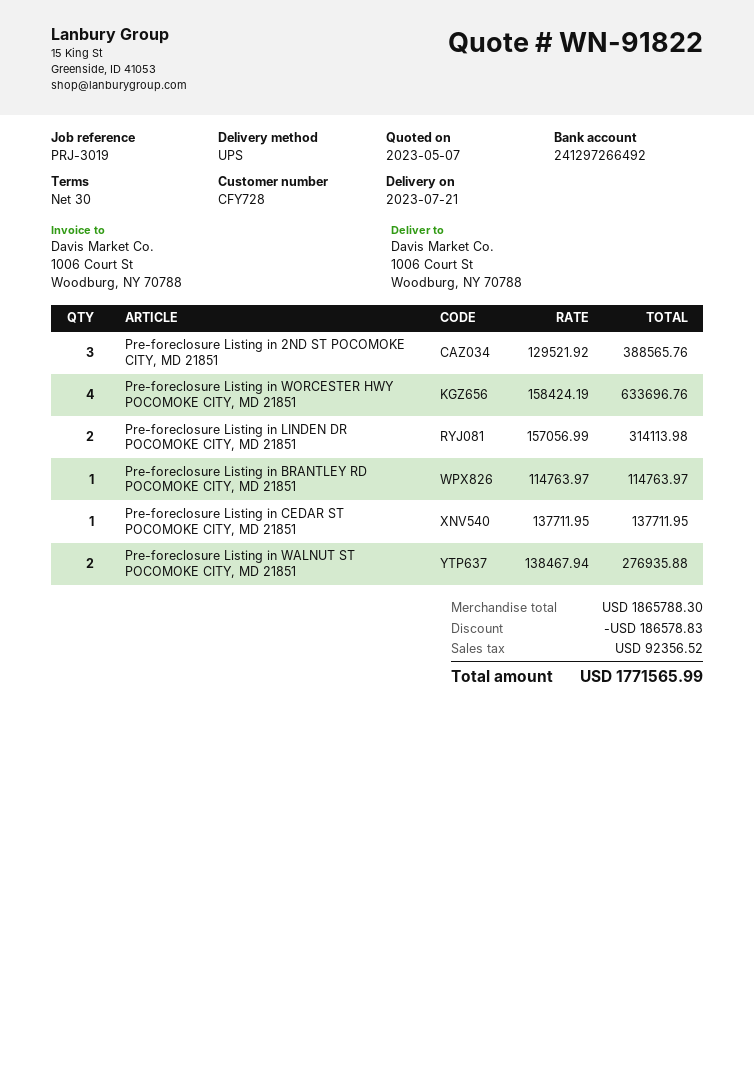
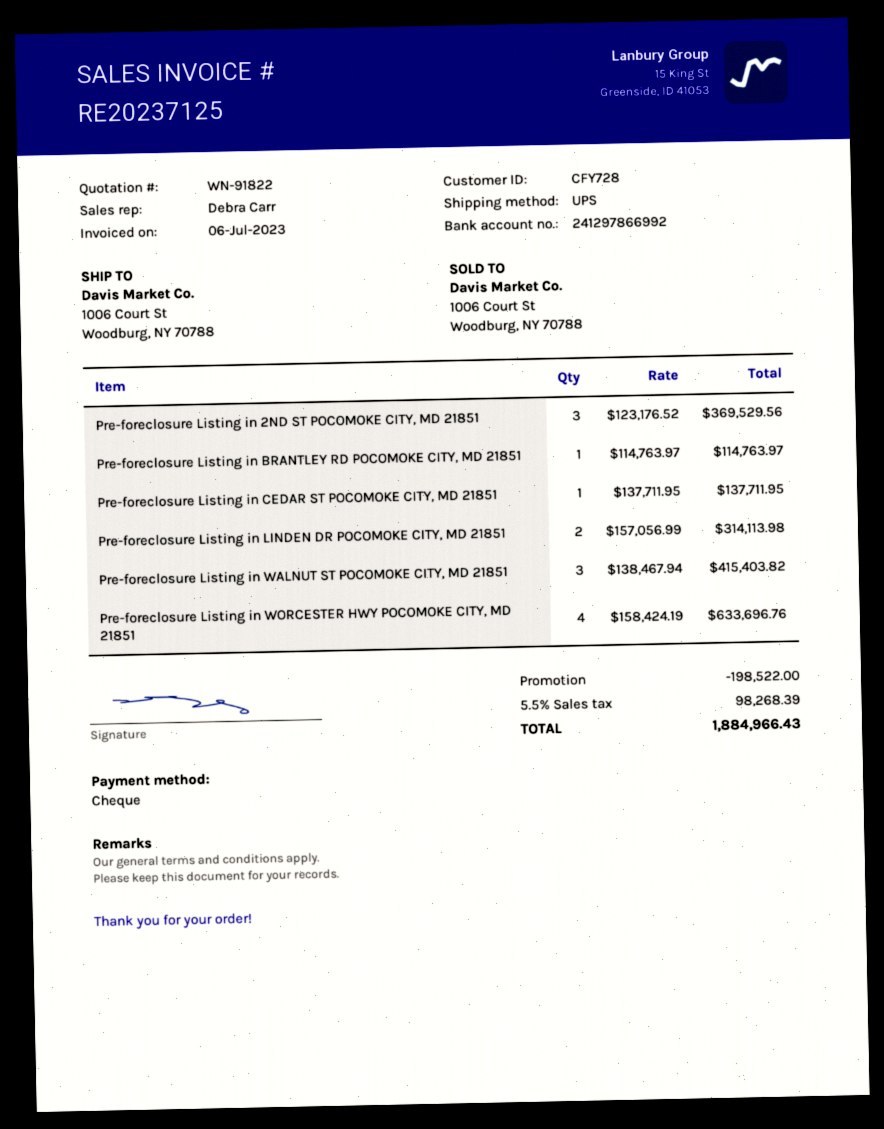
bank account: 241297266492 -> 241297866992
Pre-foreclosure Listing in 2ND ST POCOMOKE CITY, MD 21851: 3 x 129521.92 = 388565.76 -> 3 x 123176.52 = 369529.56
Pre-foreclosure Listing in WALNUT ST POCOMOKE CITY, MD 21851: 2 x 138467.94 = 276935.88 -> 3 x 138467.94 = 415403.82
discount: 186578.83 -> 198522.00
tax: 92356.52 -> 98268.39
total: 1771565.99 -> 1884966.43

